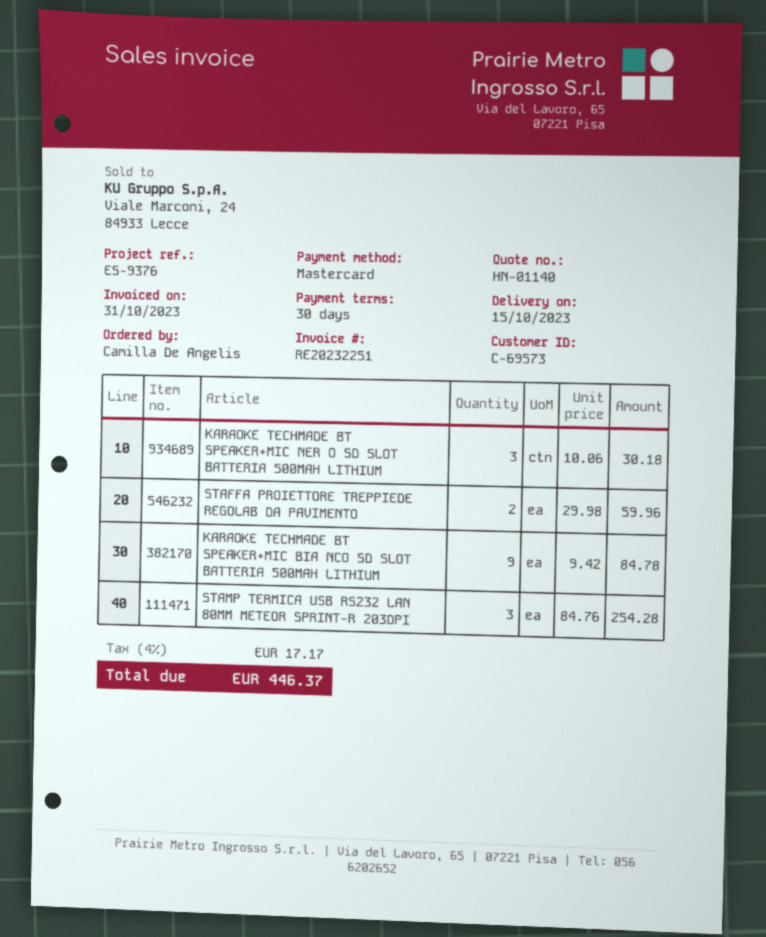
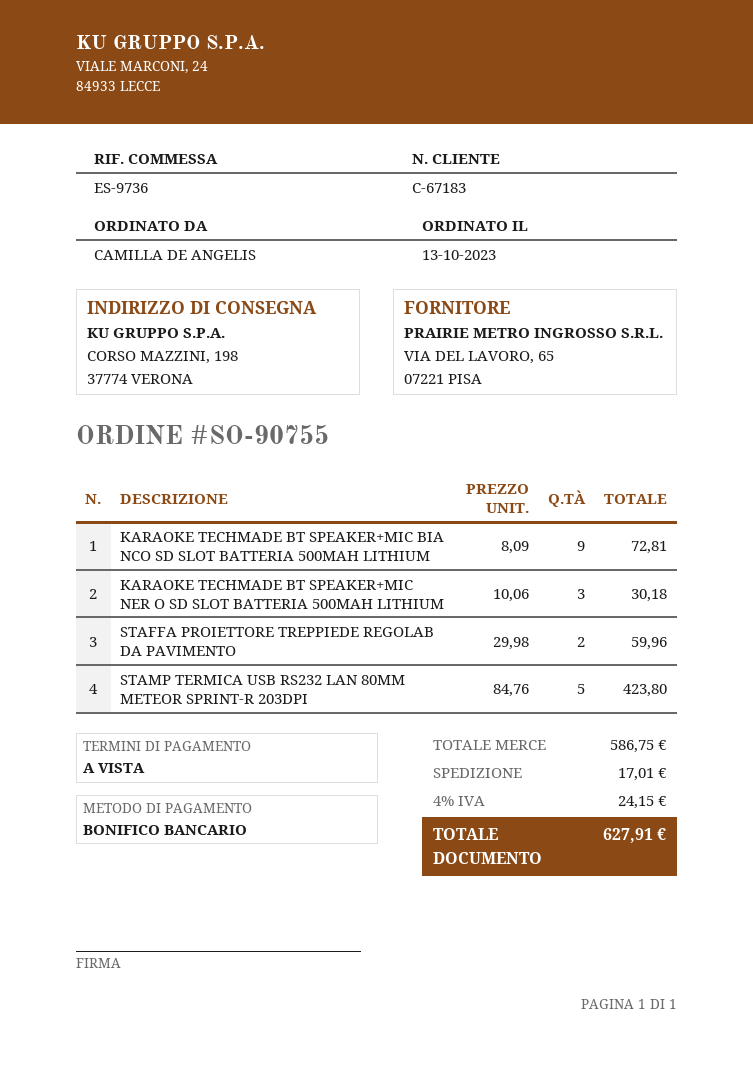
payment terms: 30 days -> on receipt
customer number: C-69573 -> C-67183
reference: ES-9376 -> ES-9736
payment method: Mastercard -> bank transfer
KARAOKE TECHMADE BT SPEAKER+MIC BIA NCO SD SLOT BATTERIA 500MAH LITHIUM: 9 x 9.42 = 84.78 -> 9 x 8.09 = 72.81
STAMP TERMICA USB RS232 LAN 80MM METEOR SPRINT-R 203DPI: 3 x 84.76 = 254.28 -> 5 x 84.76 = 423.80
shipping: none -> 17.01
tax: 4% = 17.17 -> 4% = 24.15
total: 446.37 -> 627.91

